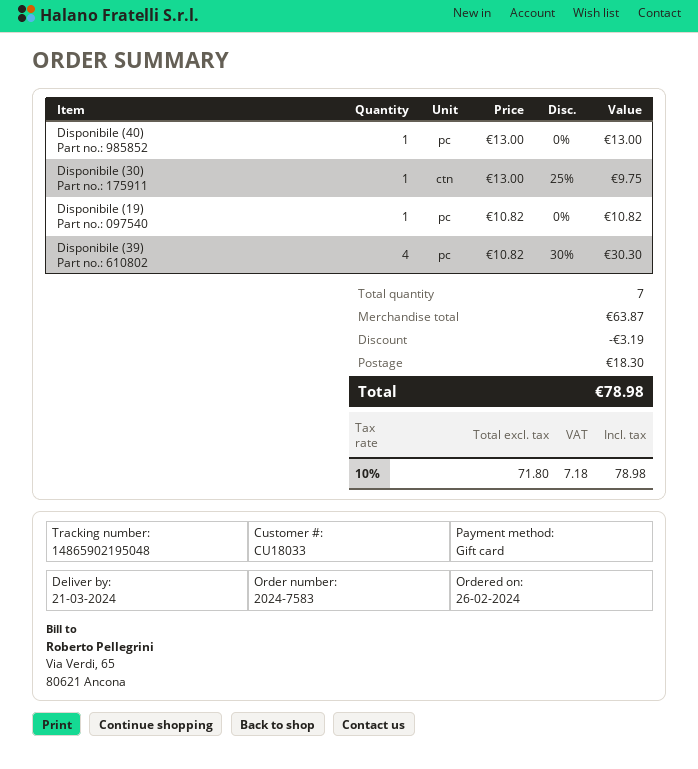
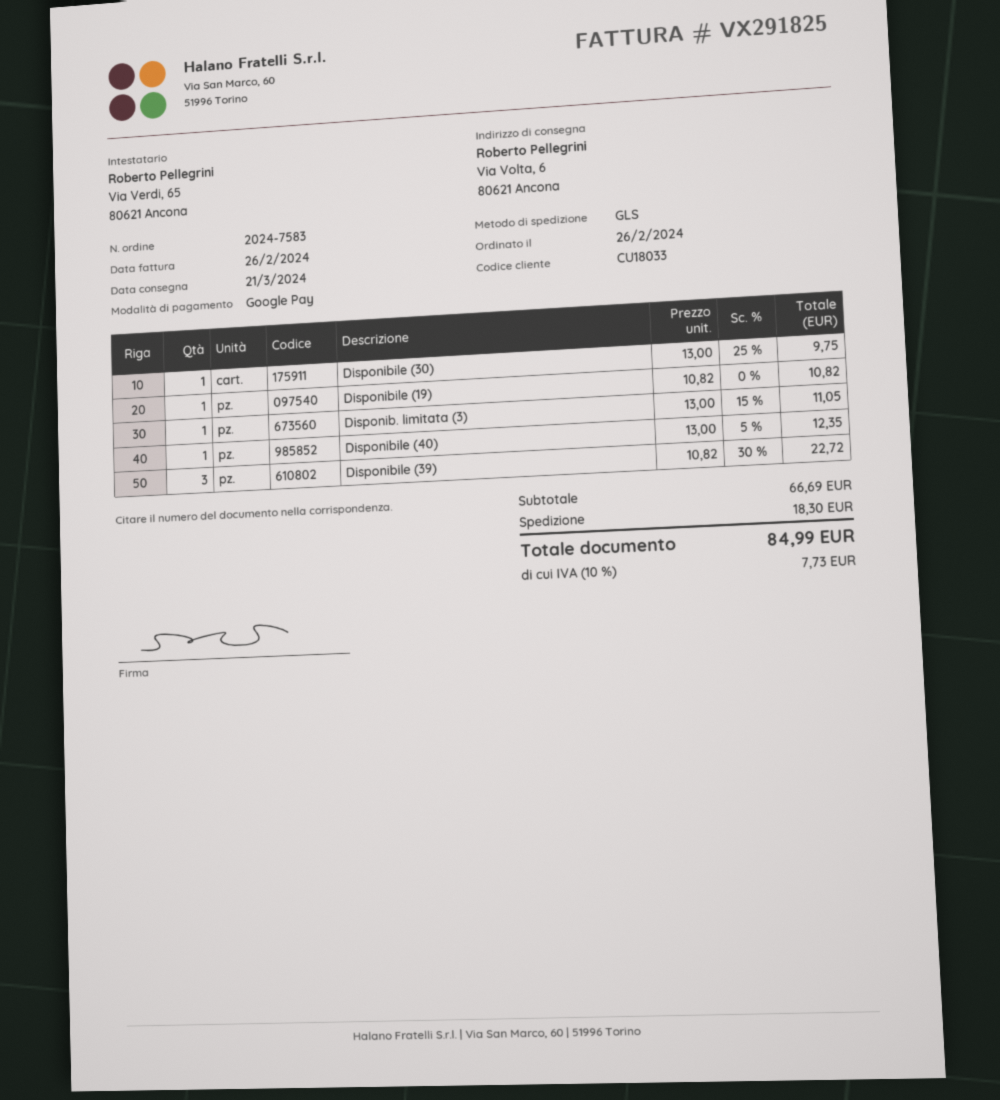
payment method: gift card -> Google Pay
Disponibile (40): 1 x 13.00 = 13.00 -> 1 x 13.00 - 5% = 12.35
Disponibile (39): 4 x 10.82 - 30% = 30.30 -> 3 x 10.82 - 30% = 22.72
Disponib. limitata (3): none -> 1 x 13.00 - 15% = 11.05
subtotal: 63.87 -> 66.69
discount: 3.19 -> none
tax: 10% = 7.18 -> 10% = 7.73
total: 78.98 -> 84.99

